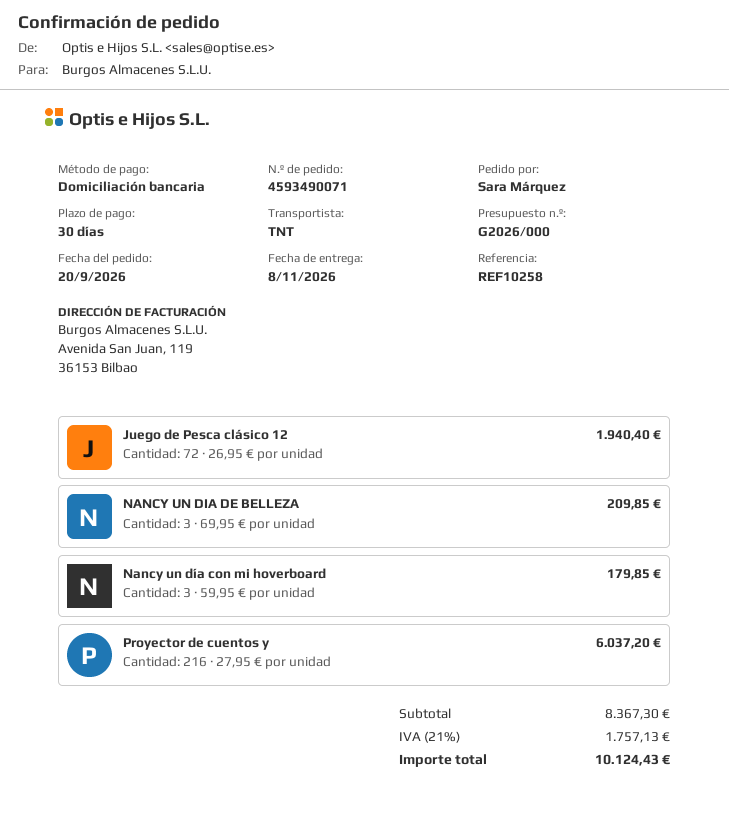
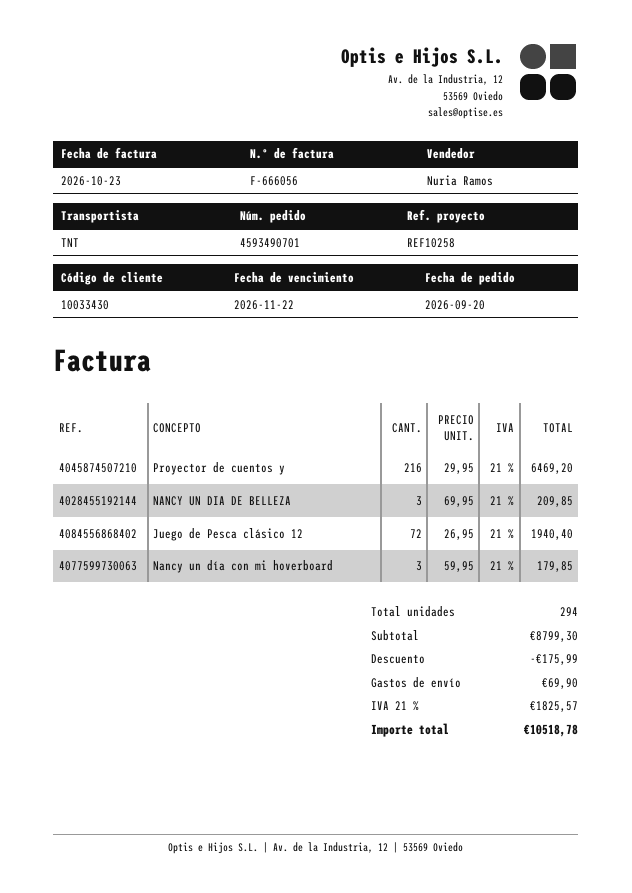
order number: 4593490071 -> 4593490701
Proyector de cuentos y: 216 x 27.95 = 6037.20 -> 216 x 29.95 = 6469.20
subtotal: 8367.30 -> 8799.30
discount: none -> 175.99
shipping: none -> 69.90
tax: 21% = 1757.13 -> 21% = 1825.57
total: 10124.43 -> 10518.78

